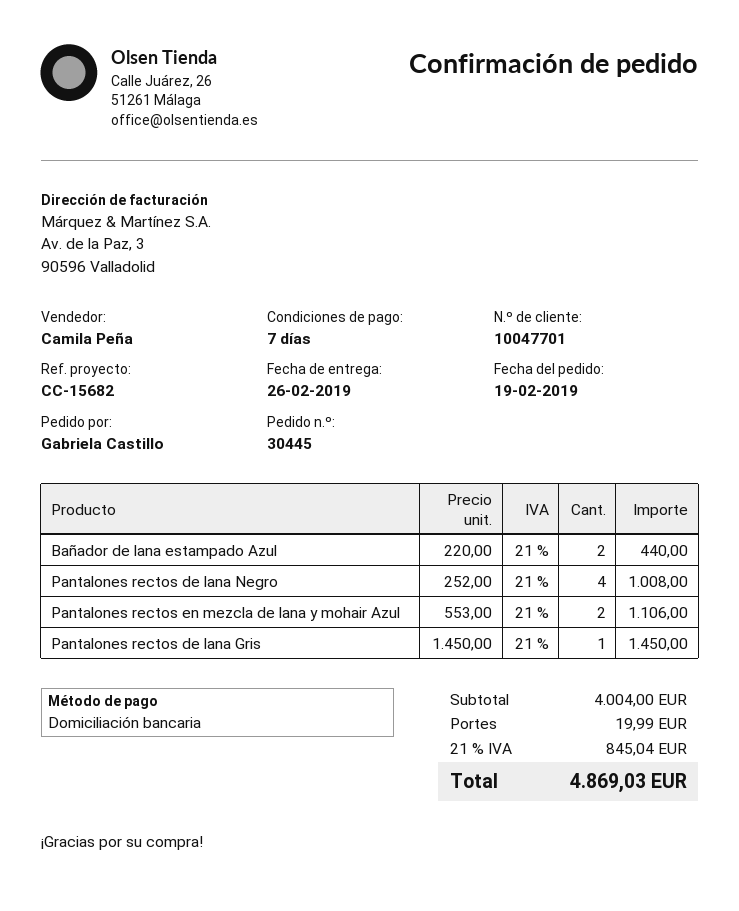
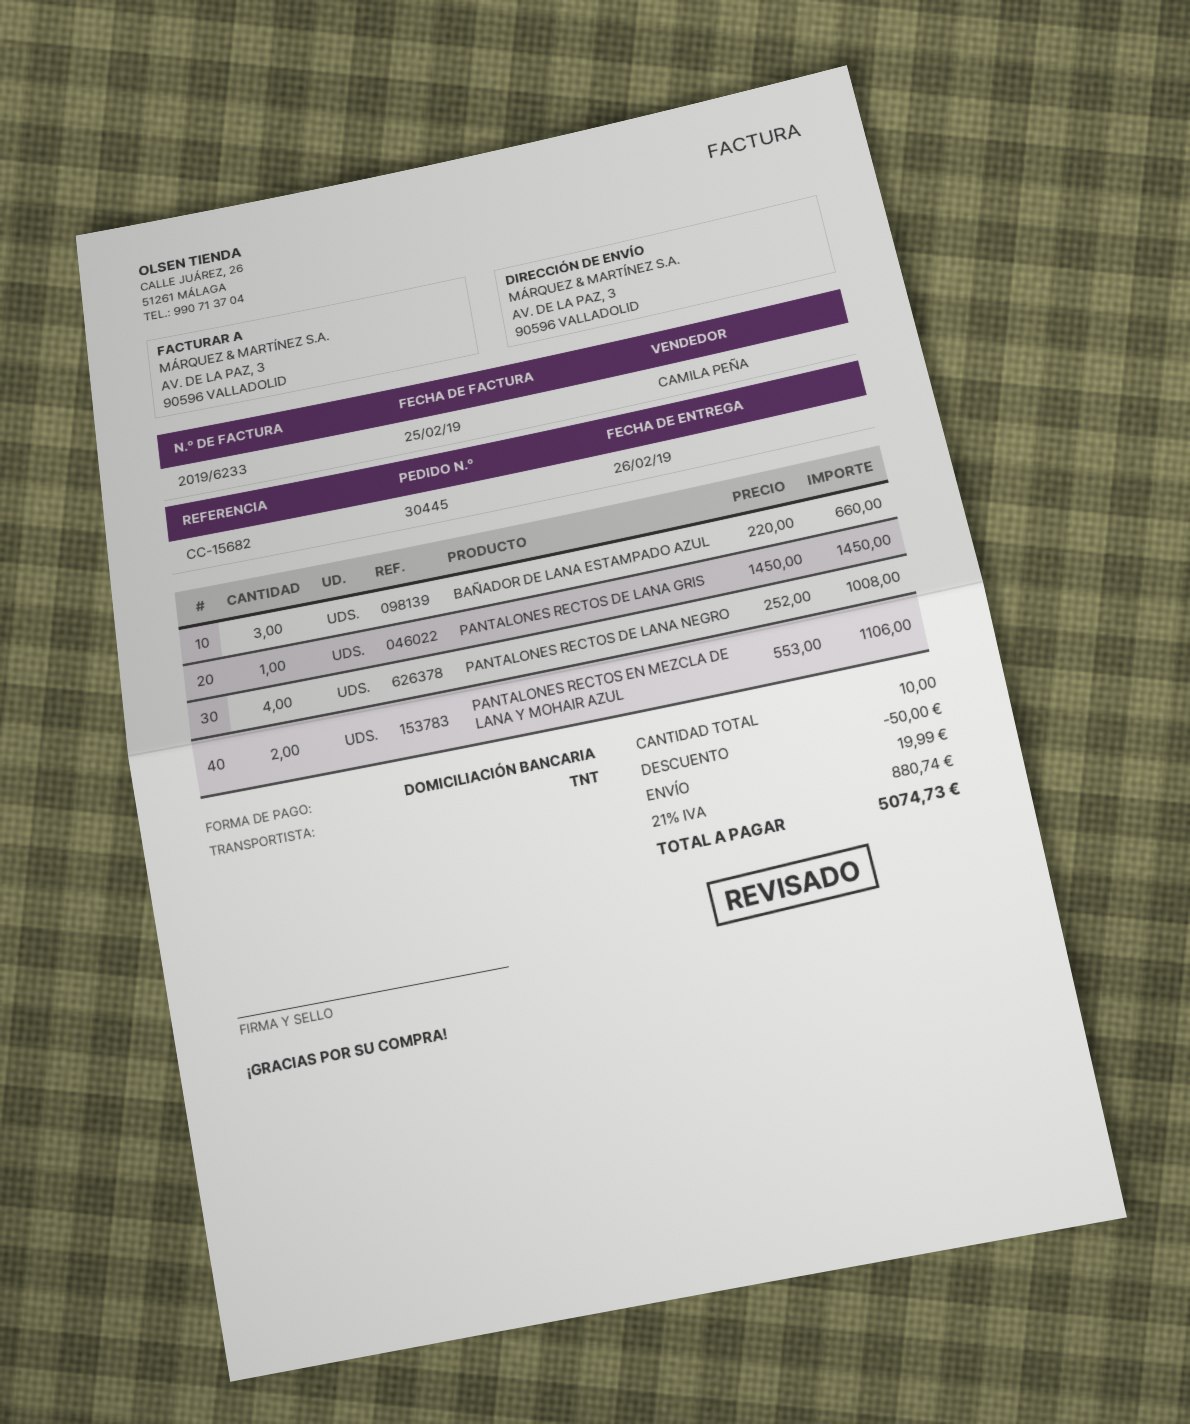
Bañador de lana estampado Azul: 2 x 220.00 = 440.00 -> 3 x 220.00 = 660.00
discount: none -> 50.00
tax: 21% = 845.04 -> 21% = 880.74
total: 4869.03 -> 5074.73

